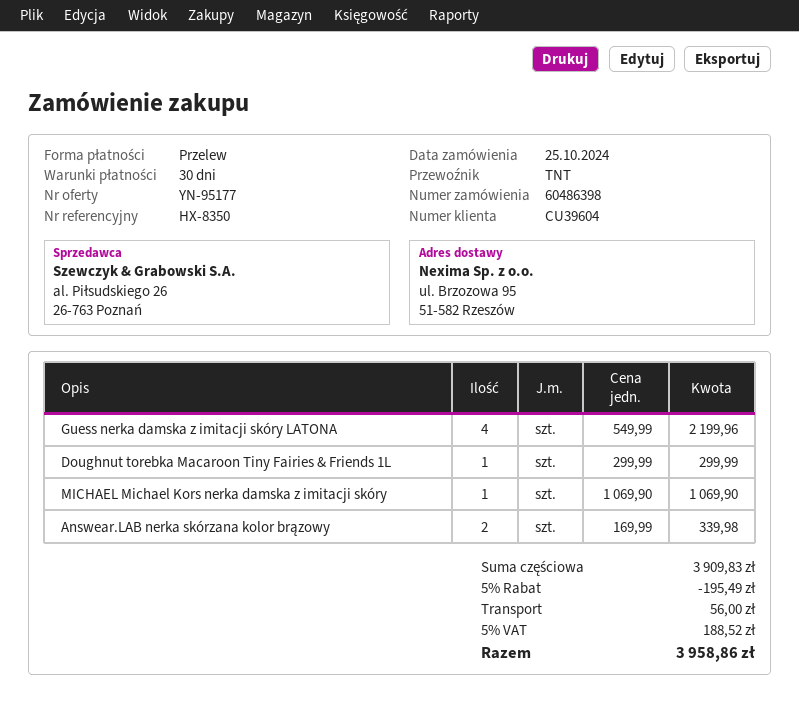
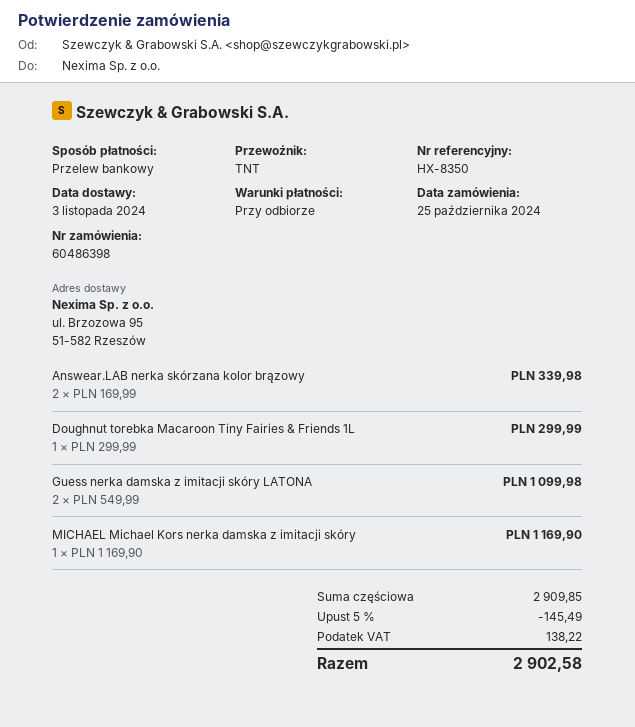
payment terms: 30 days -> on receipt
Guess nerka damska z imitacji skóry LATONA: 4 x 549.99 = 2199.96 -> 2 x 549.99 = 1099.98
MICHAEL Michael Kors nerka damska z imitacji skóry: 1 x 1069.90 = 1069.90 -> 1 x 1169.90 = 1169.90
subtotal: 3909.83 -> 2909.85
discount: 5% = 195.49 -> 5% = 145.49
shipping: 56.00 -> none
tax: 188.52 -> 138.22
total: 3958.86 -> 2902.58

